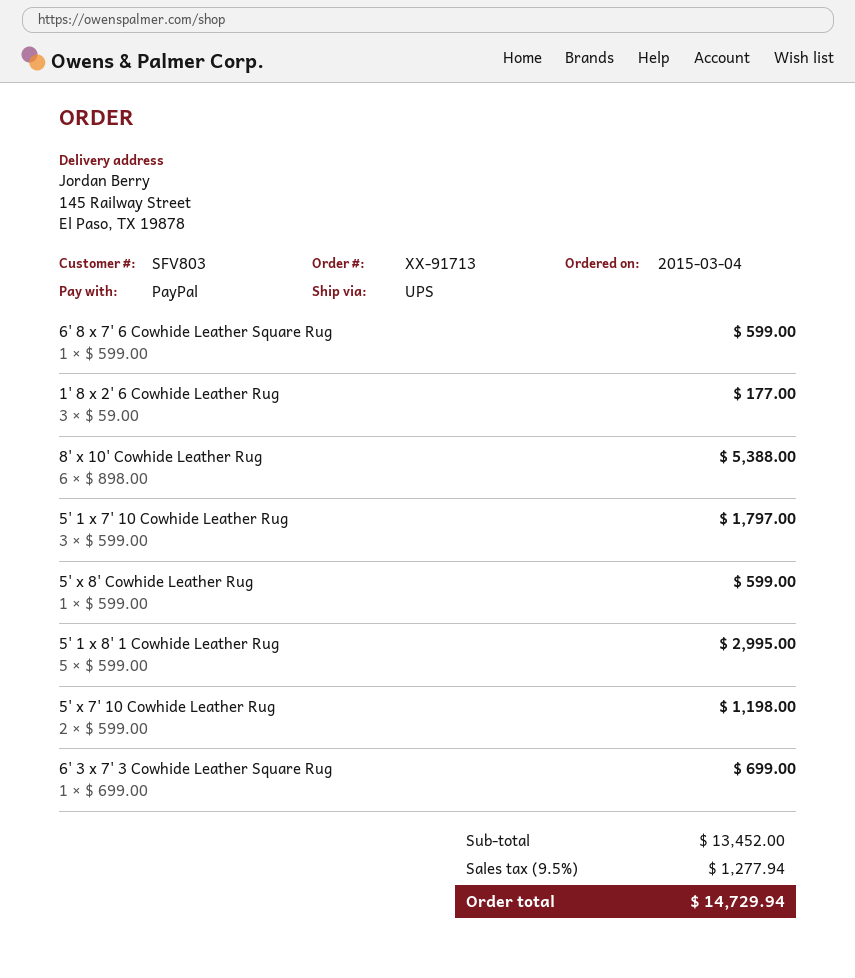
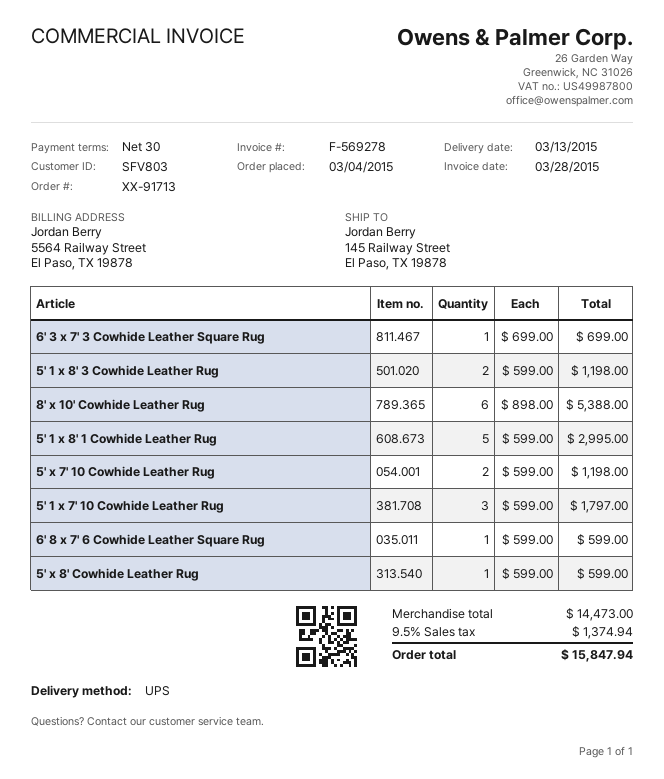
1' 8 x 2' 6 Cowhide Leather Rug: 3 x 59.00 = 177.00 -> none
5' 1 x 8' 3 Cowhide Leather Rug: none -> 2 x 599.00 = 1198.00
subtotal: 13452.00 -> 14473.00
tax: 9.5% = 1277.94 -> 9.5% = 1374.94
total: 14729.94 -> 15847.94

